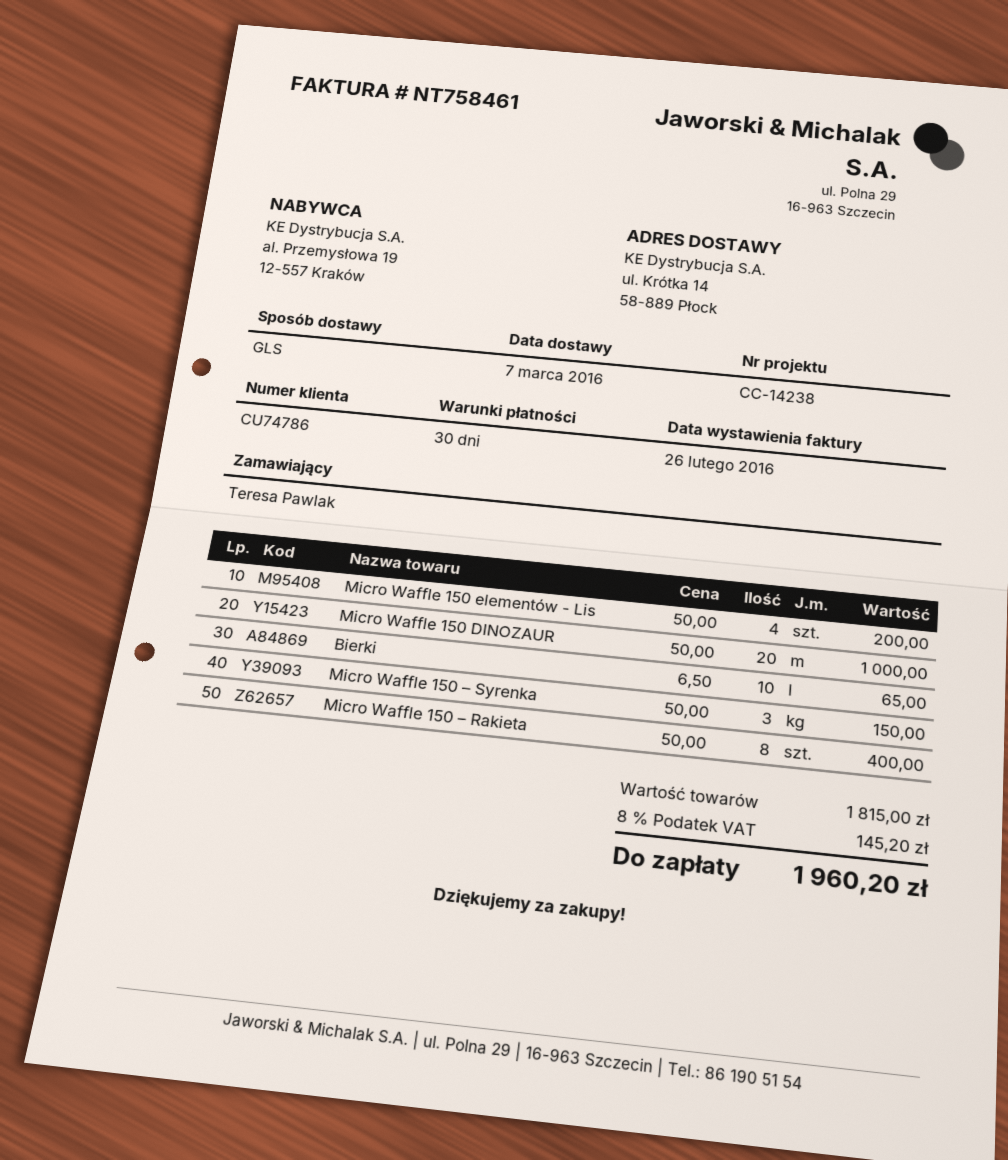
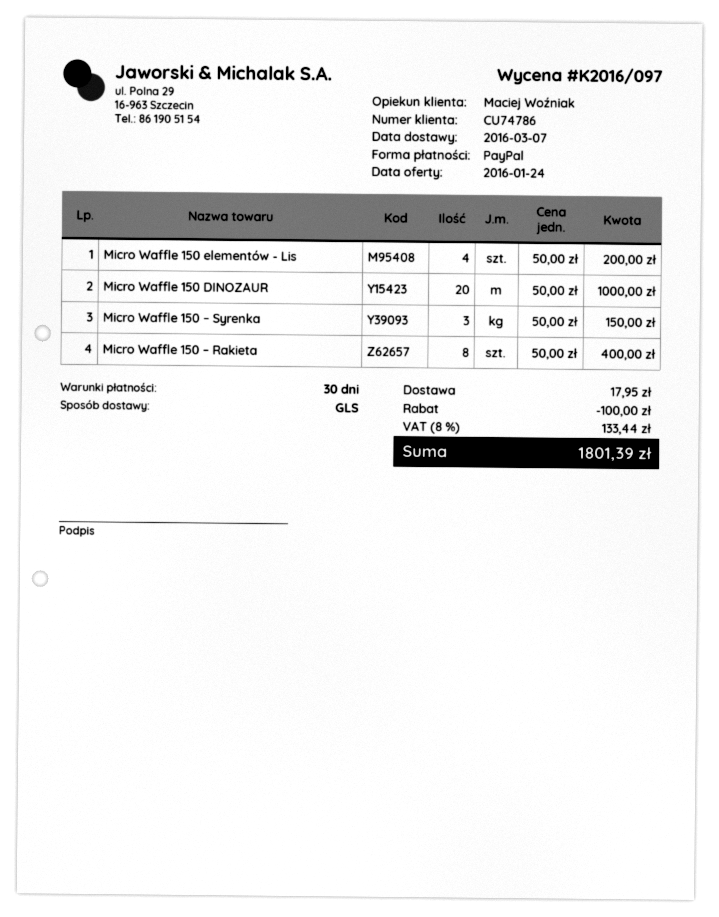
Bierki: 10 x 6.50 = 65.00 -> none
discount: none -> 100.00
shipping: none -> 17.95
tax: 8% = 145.20 -> 8% = 133.44
total: 1960.20 -> 1801.39

